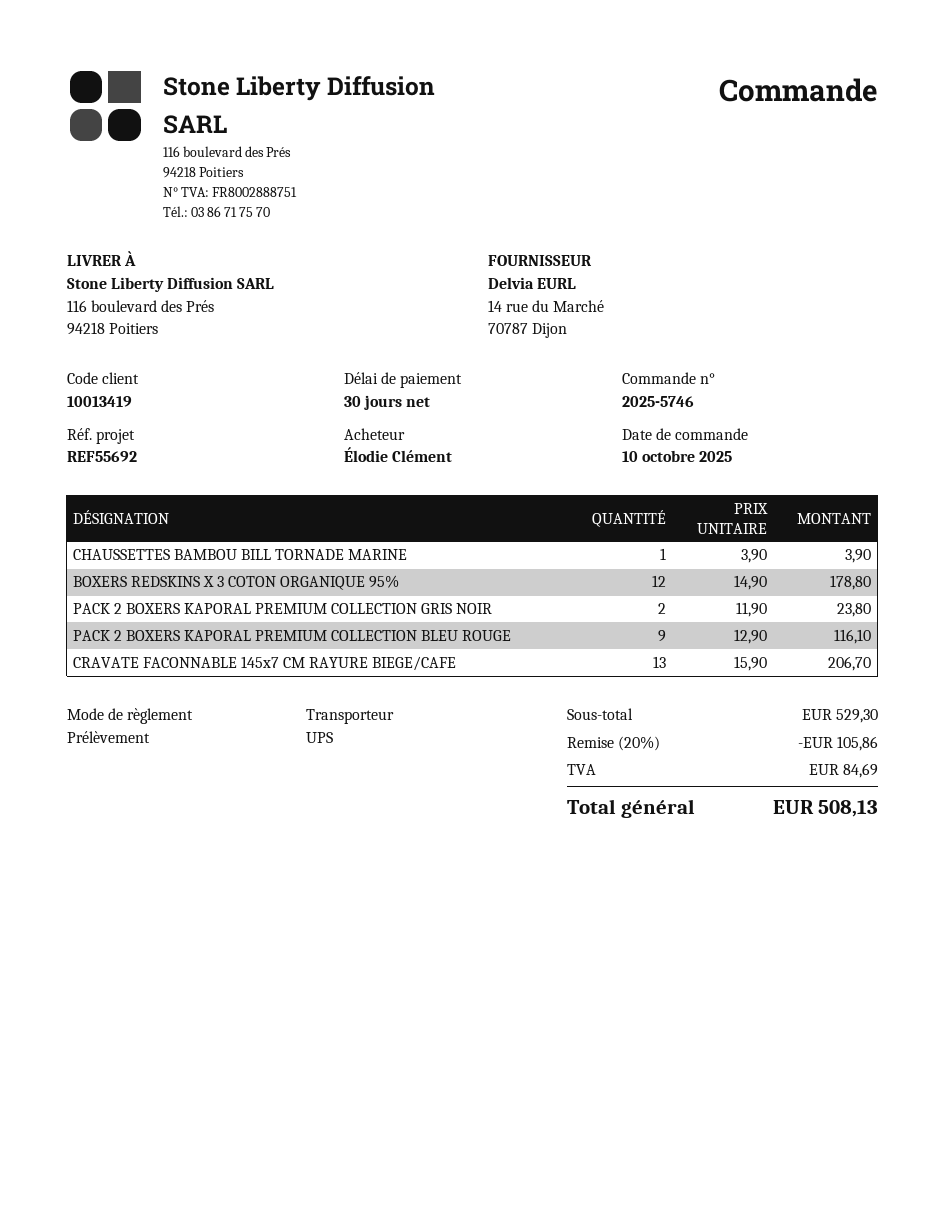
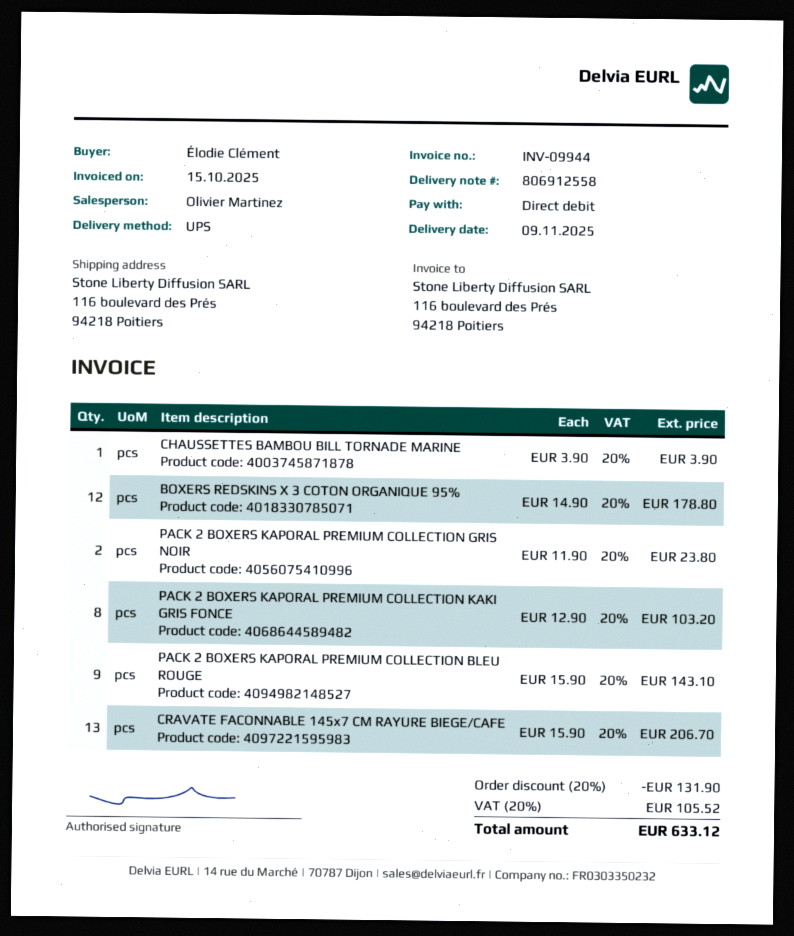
PACK 2 BOXERS KAPORAL PREMIUM COLLECTION BLEU ROUGE: 9 x 12.90 = 116.10 -> 9 x 15.90 = 143.10
PACK 2 BOXERS KAPORAL PREMIUM COLLECTION KAKI GRIS FONCE: none -> 8 x 12.90 = 103.20
discount: 20% = 105.86 -> 20% = 131.90
tax: 84.69 -> 105.52
total: 508.13 -> 633.12

